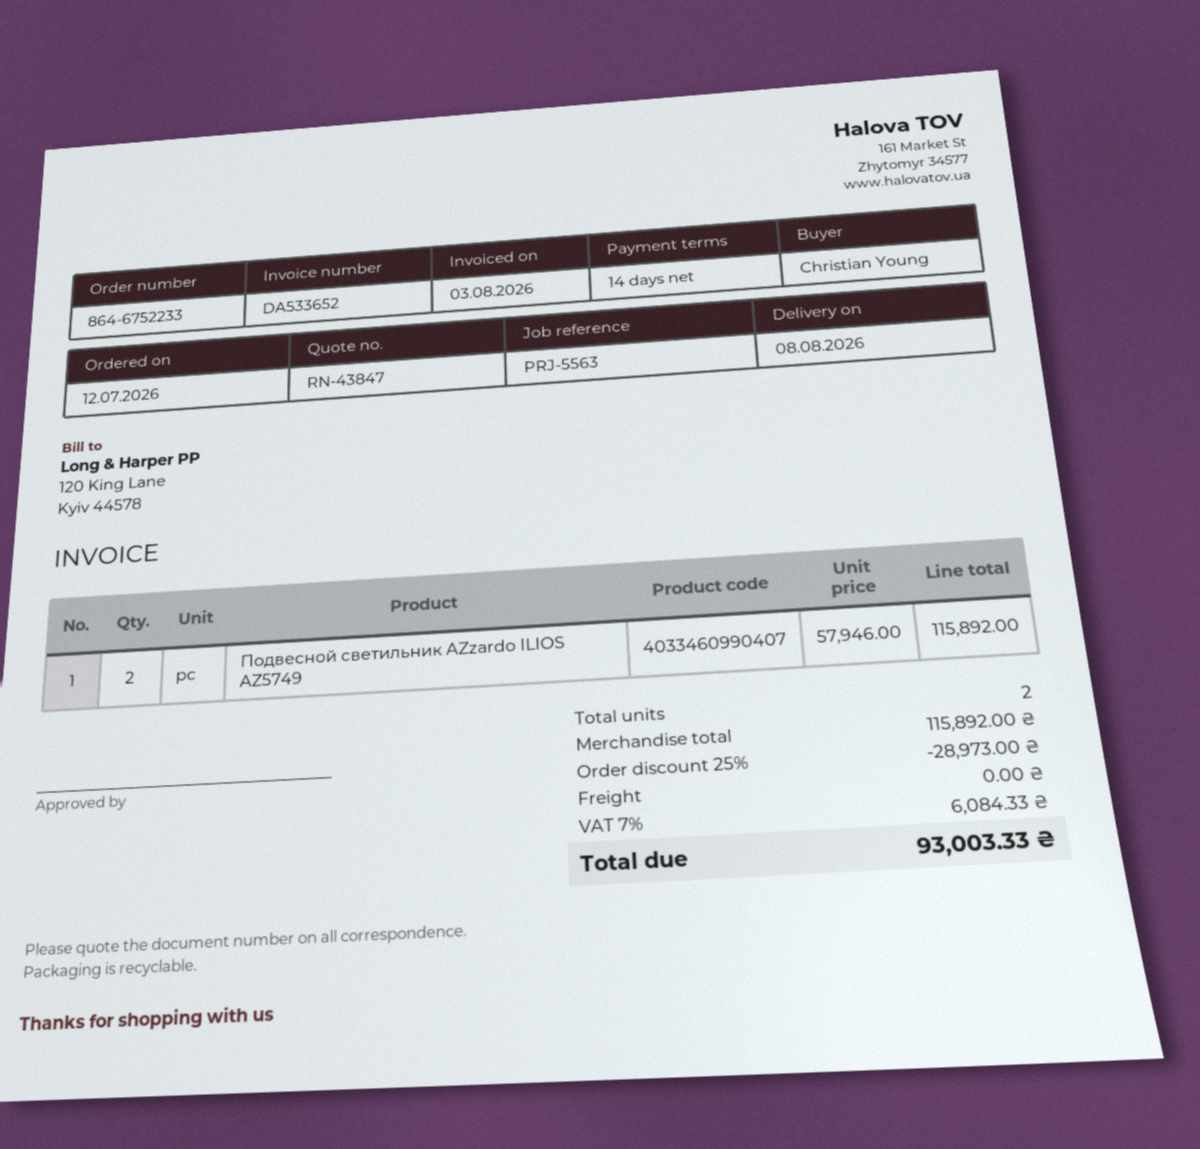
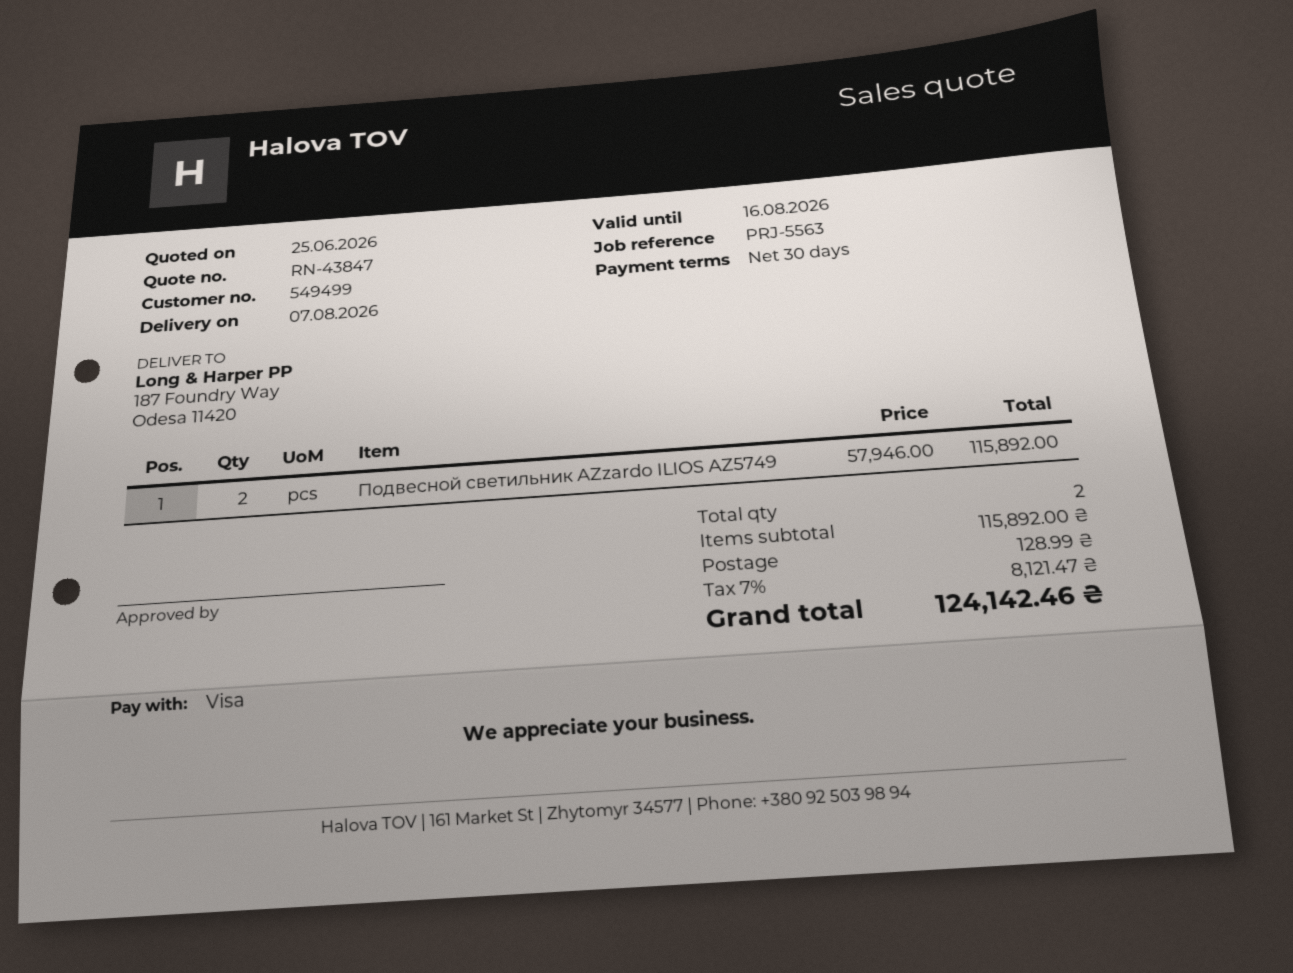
delivery date: 2026-08-08 -> 2026-08-07
payment terms: 14 days -> 30 days
discount: 25% = 28973.00 -> none
shipping: 0.00 -> 128.99
tax: 7% = 6084.33 -> 7% = 8121.47
total: 93003.33 -> 124142.46

